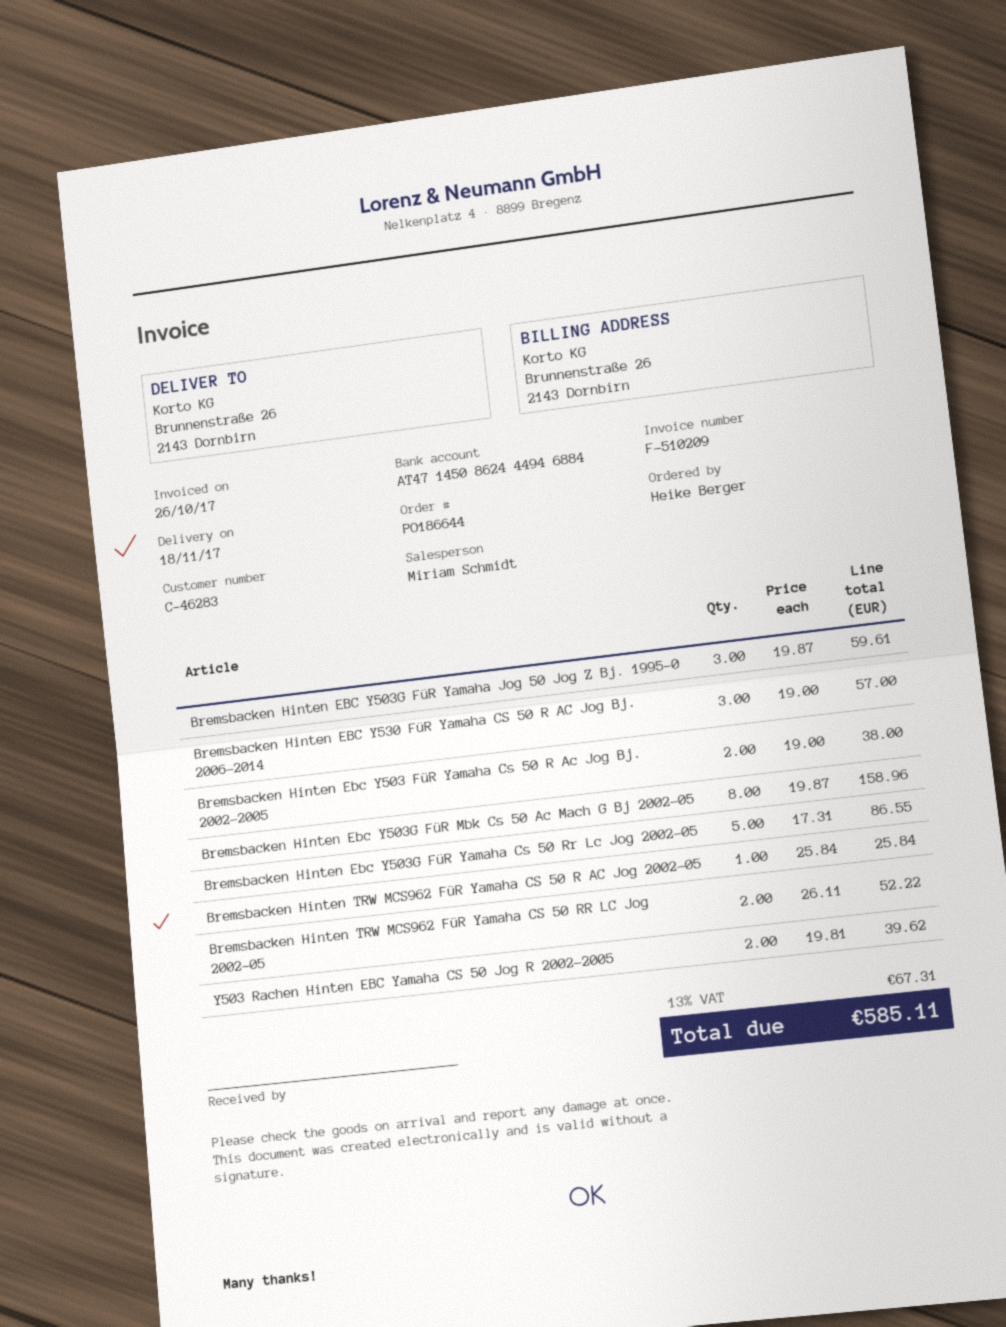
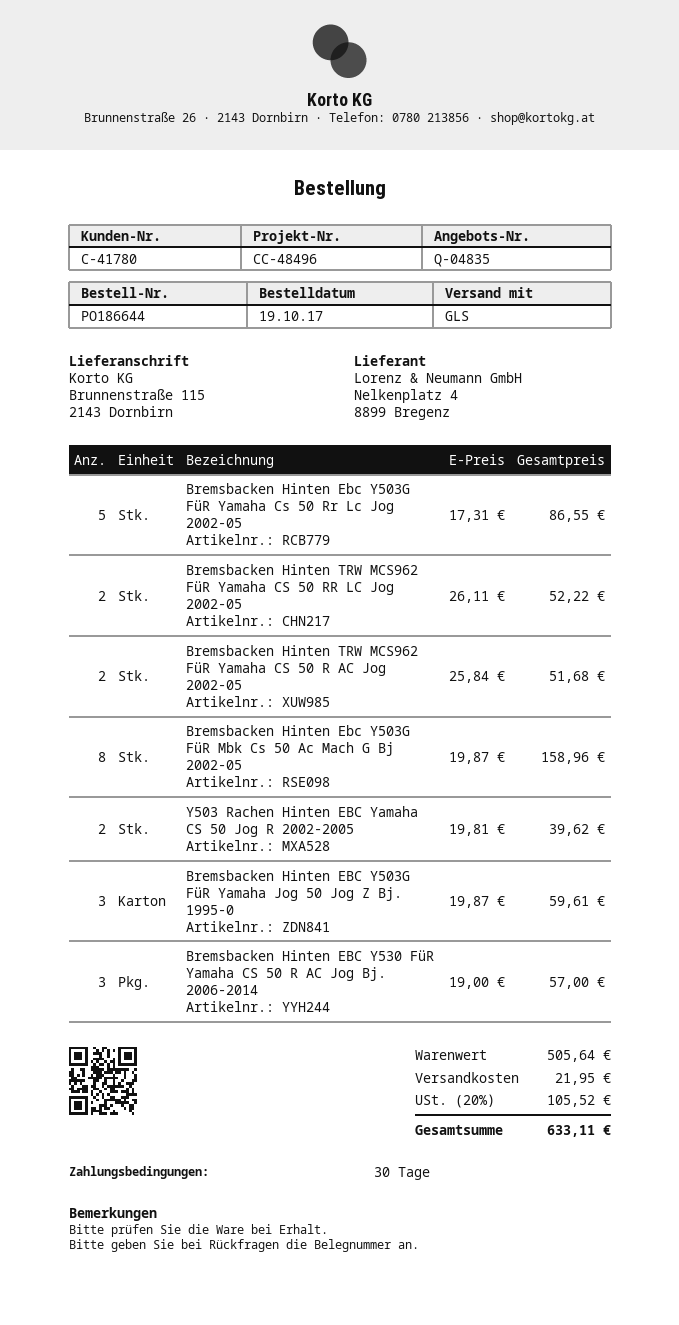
customer number: C-46283 -> C-41780
ship to: Brunnenstraße 26, 2143 Dornbirn -> Brunnenstraße 115, 2143 Dornbirn
Bremsbacken Hinten Ebc Y503 FüR Yamaha Cs 50 R Ac Jog Bj. 2002-2005: 2 x 19.00 = 38.00 -> none
Bremsbacken Hinten TRW MCS962 FüR Yamaha CS 50 R AC Jog 2002-05: 1 x 25.84 = 25.84 -> 2 x 25.84 = 51.68
shipping: none -> 21.95
tax: 13% = 67.31 -> 20% = 105.52
total: 585.11 -> 633.11

